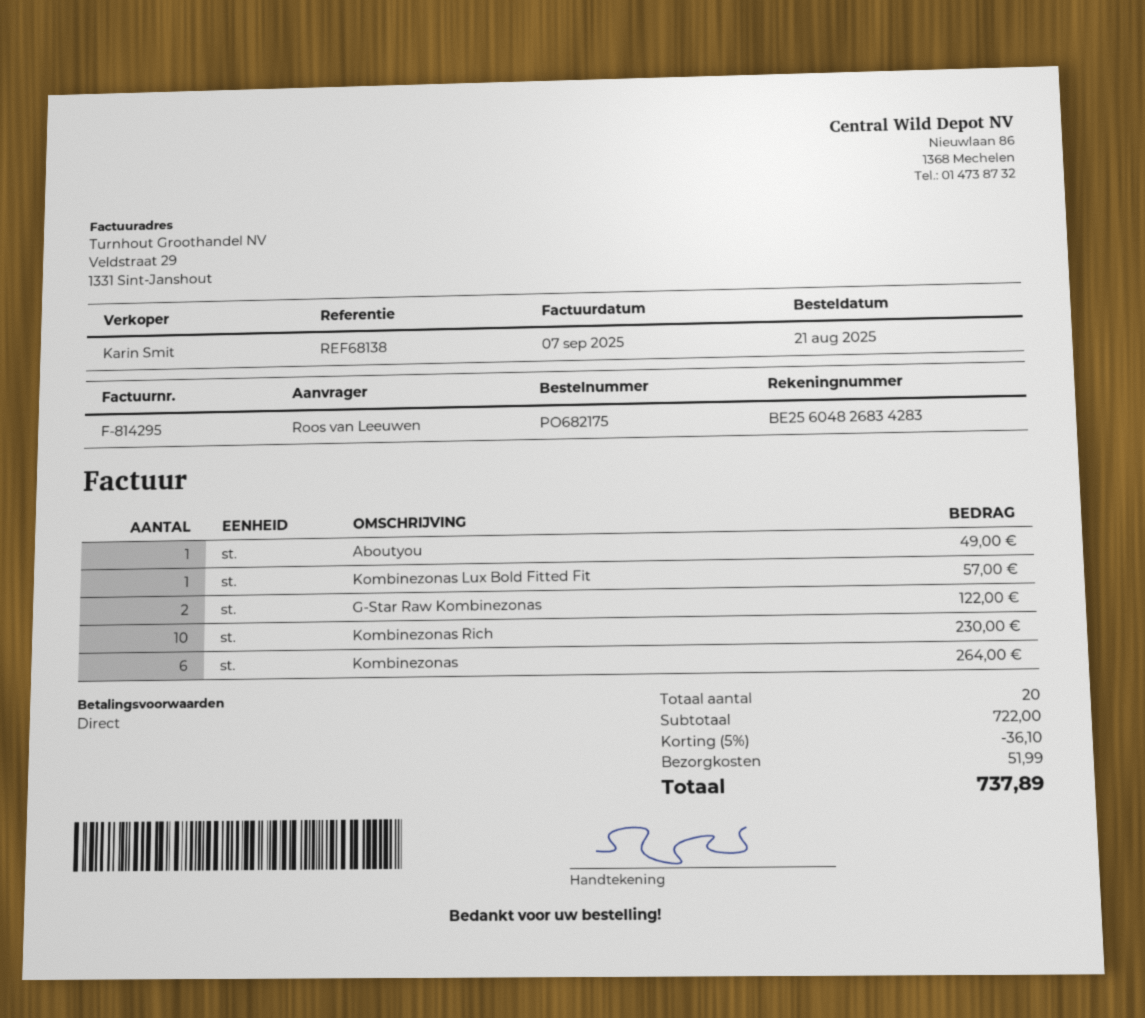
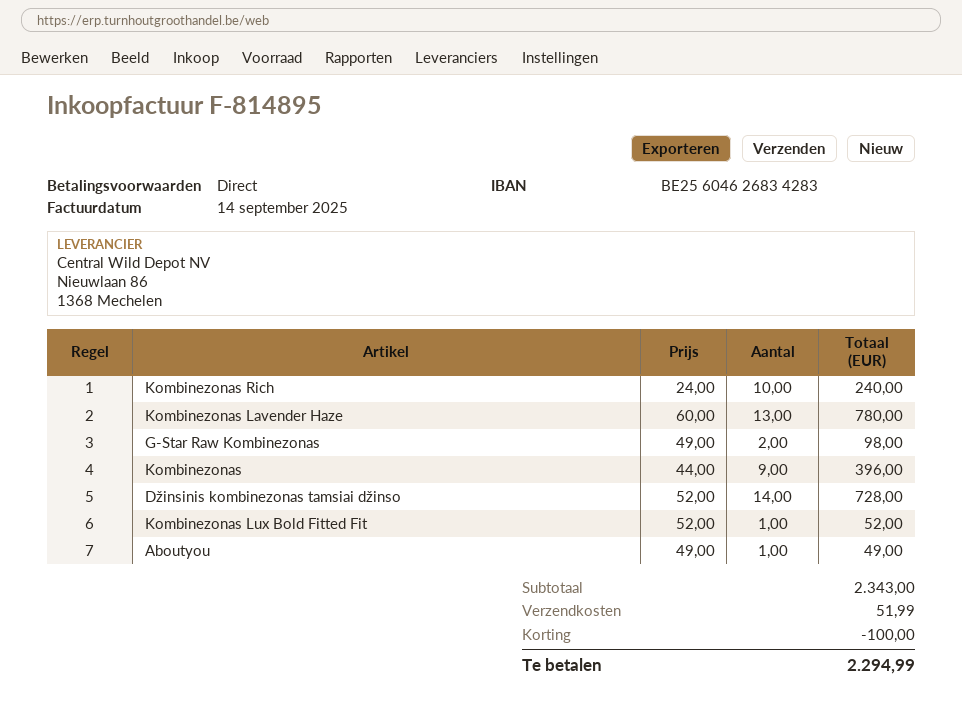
invoice number: F-814295 -> F-814895
invoice date: 2025-09-07 -> 2025-09-14
bank account: BE25604826834283 -> BE25604626834283
Kombinezonas Lux Bold Fitted Fit: 1 for 57.00 -> 1 for 52.00
G-Star Raw Kombinezonas: 2 for 122.00 -> 2 for 98.00
Kombinezonas Rich: 10 for 230.00 -> 10 for 240.00
Kombinezonas: 6 for 264.00 -> 9 for 396.00
Kombinezonas Lavender Haze: none -> 13 for 780.00
Džinsinis kombinezonas tamsiai džinso: none -> 14 for 728.00
subtotal: 722.00 -> 2343.00
discount: 36.10 -> 100.00
total: 737.89 -> 2294.99

